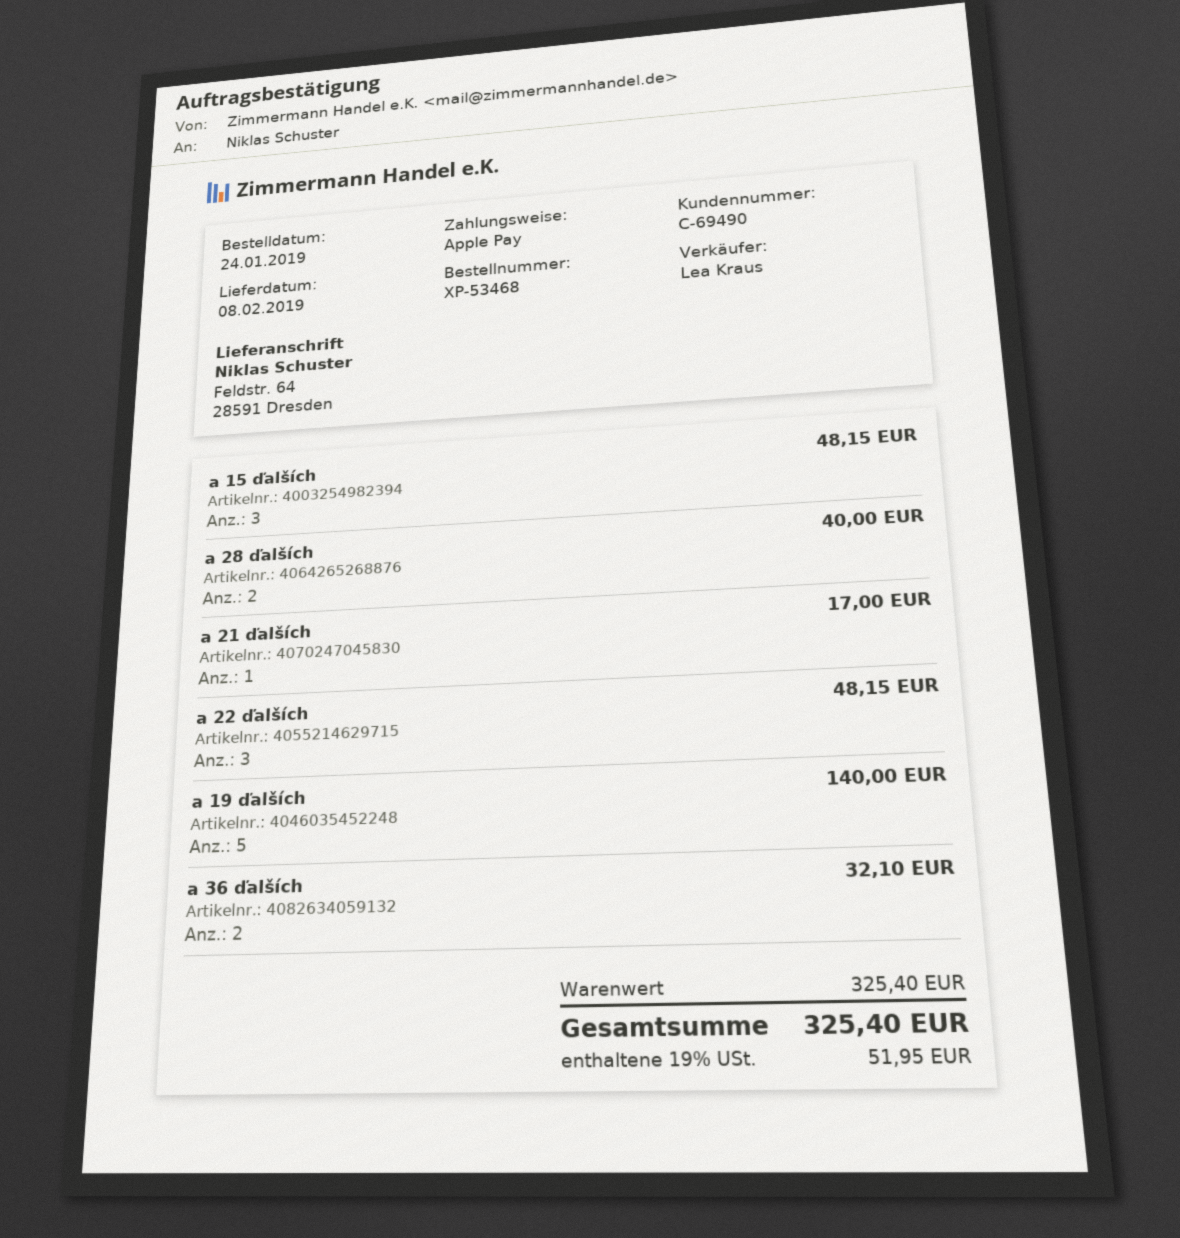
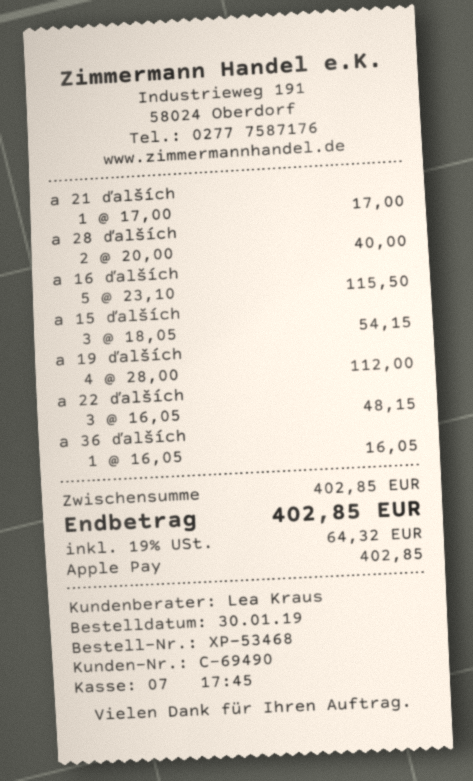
order date: 2019-01-24 -> 2019-01-30
a 15 ďalších: 3 for 48.15 -> 3 for 54.15
a 19 ďalších: 5 for 140.00 -> 4 for 112.00
a 36 ďalších: 2 for 32.10 -> 1 for 16.05
a 16 ďalších: none -> 5 for 115.50
subtotal: 325.40 -> 402.85
tax: 19% = 51.95 -> 19% = 64.32
total: 325.40 -> 402.85

